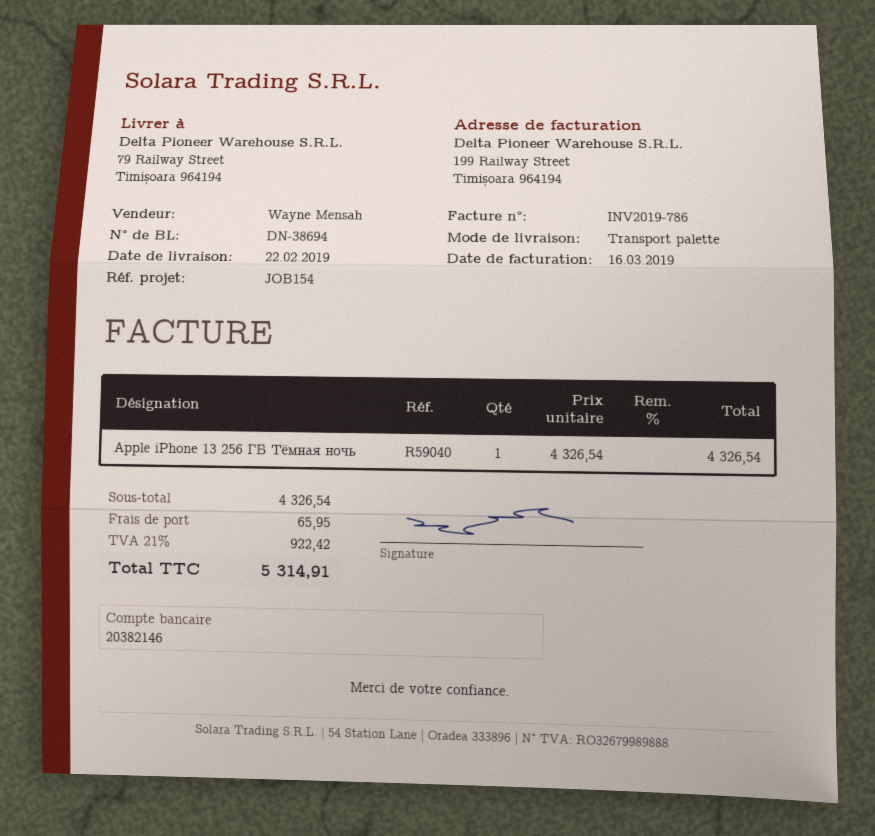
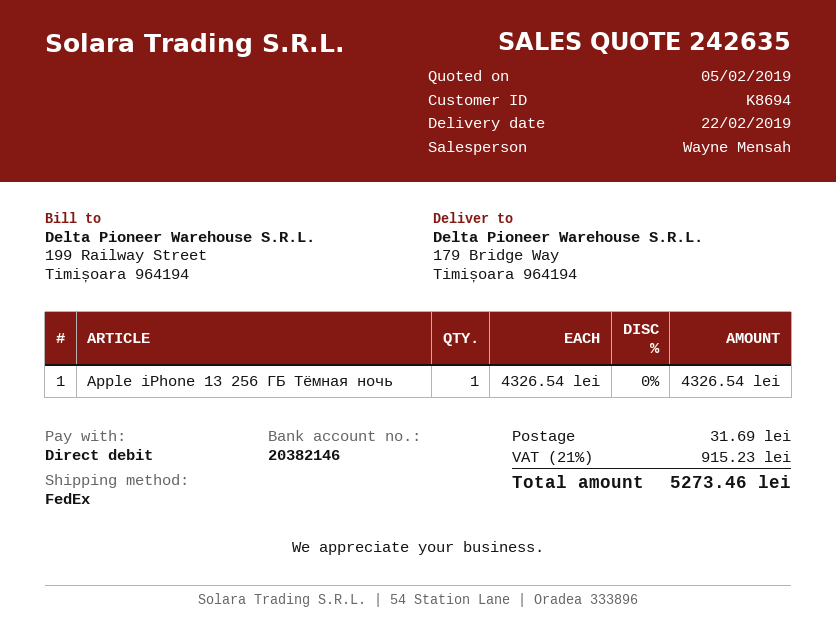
shipping method: pallet freight -> FedEx
ship to: 79 Railway Street, Timișoara 964194 -> 179 Bridge Way, Timișoara 964194
shipping: 65.95 -> 31.69
tax: 21% = 922.42 -> 21% = 915.23
total: 5314.91 -> 5273.46

